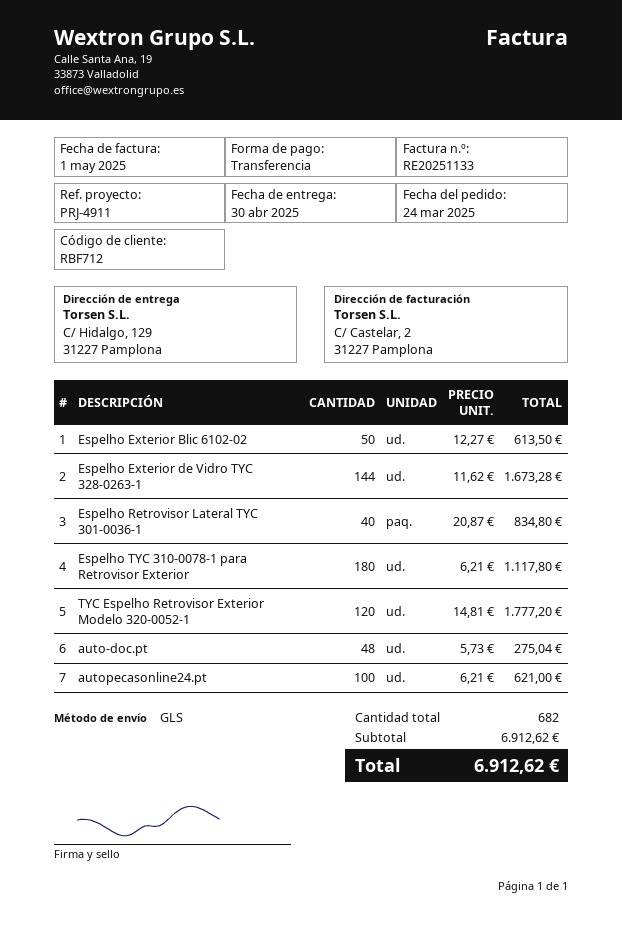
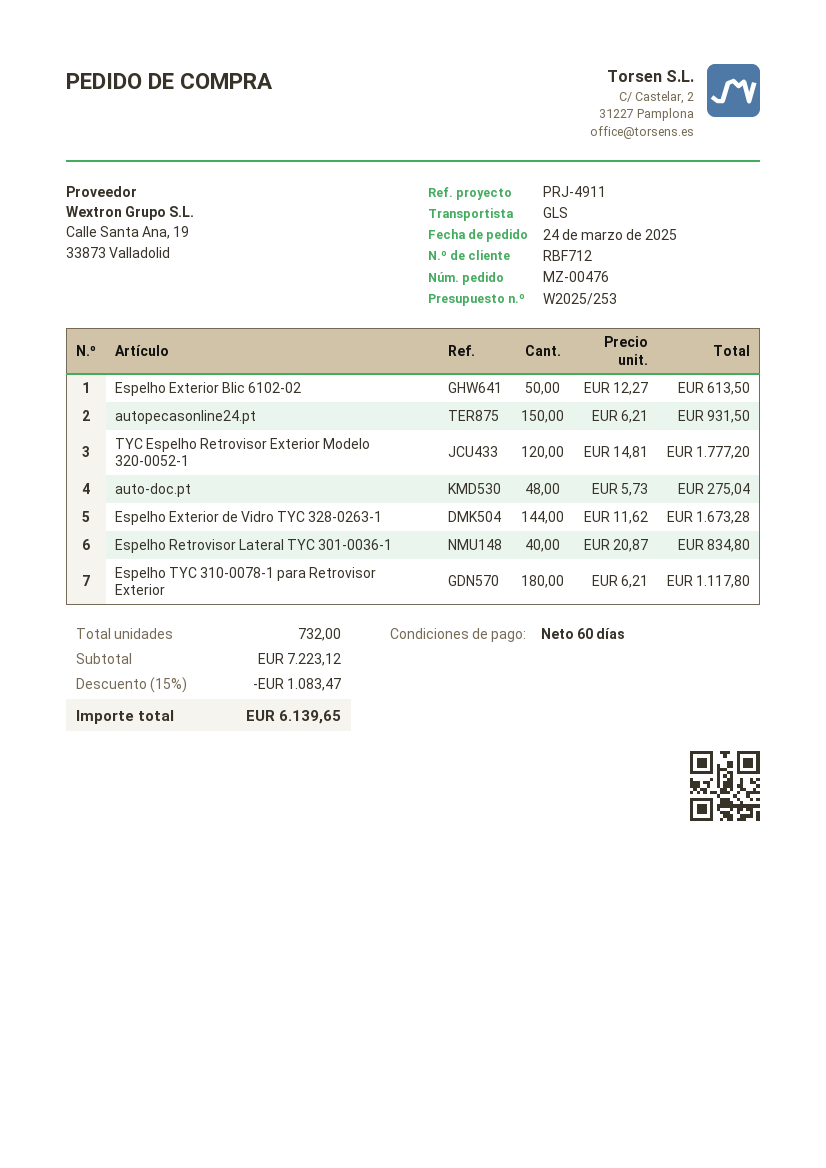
autopecasonline24.pt: 100 x 6.21 = 621.00 -> 150 x 6.21 = 931.50
total quantity: 682 -> 732
subtotal: 6912.62 -> 7223.12
discount: none -> 15% = 1083.47
total: 6912.62 -> 6139.65

